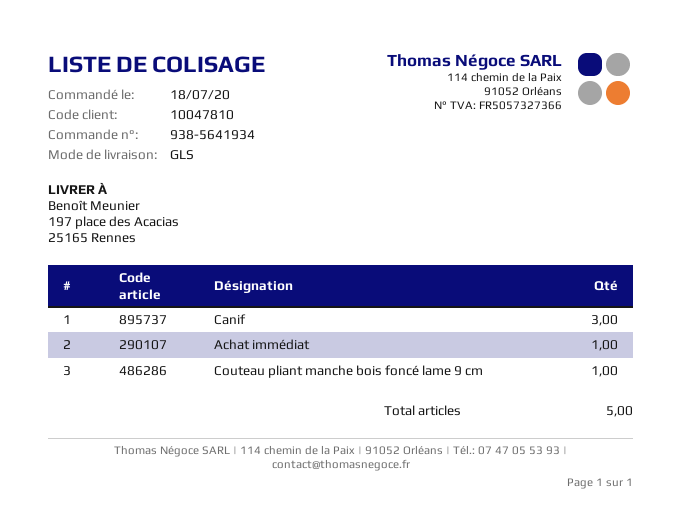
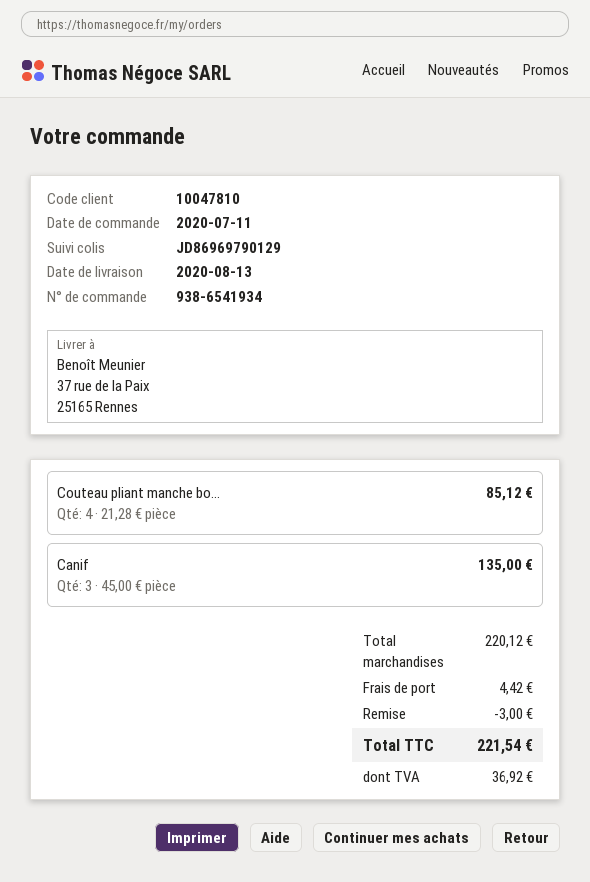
order number: 938-5641934 -> 938-6541934
order date: 2020-07-18 -> 2020-07-11
ship to: 197 place des Acacias, 25165 Rennes -> 37 rue de la Paix, 25165 Rennes
Achat immédiat: 1 -> none
Couteau pliant manche bois foncé lame 9 cm: 1 -> 4

